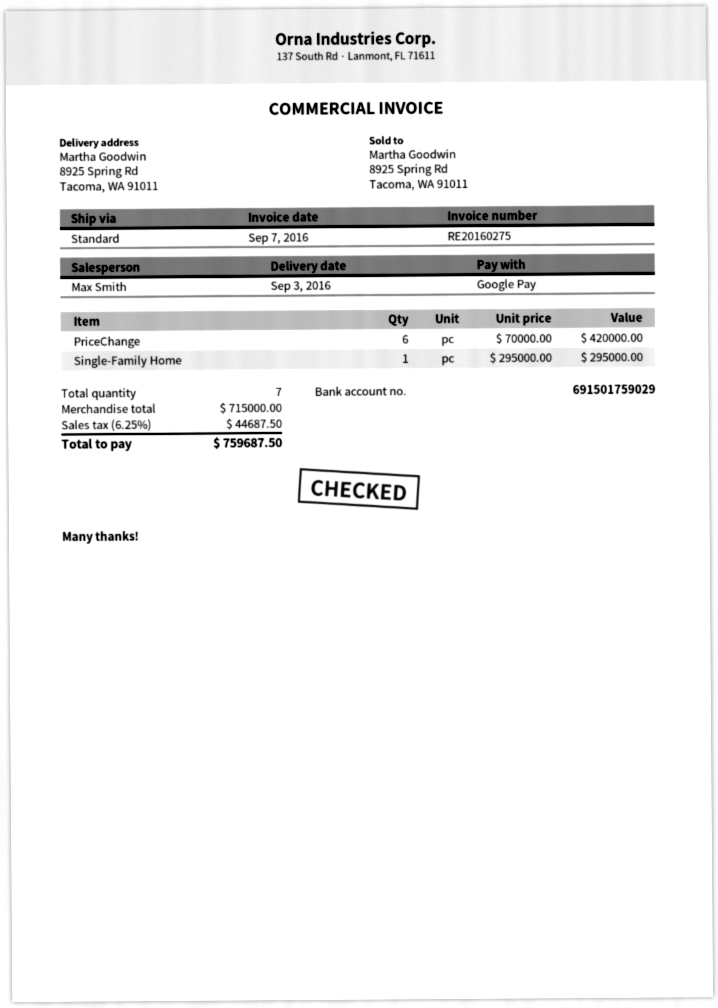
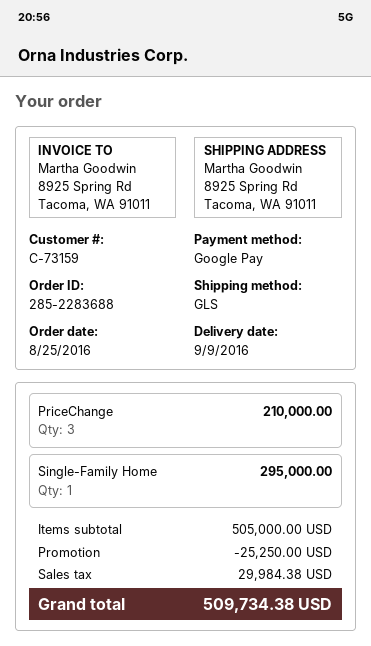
delivery date: 2016-09-03 -> 2016-09-09
shipping method: standard -> GLS
PriceChange: 6 for 420000.00 -> 3 for 210000.00
subtotal: 715000.00 -> 505000.00
discount: none -> 25250.00
tax: 44687.50 -> 29984.38
total: 759687.50 -> 509734.38

